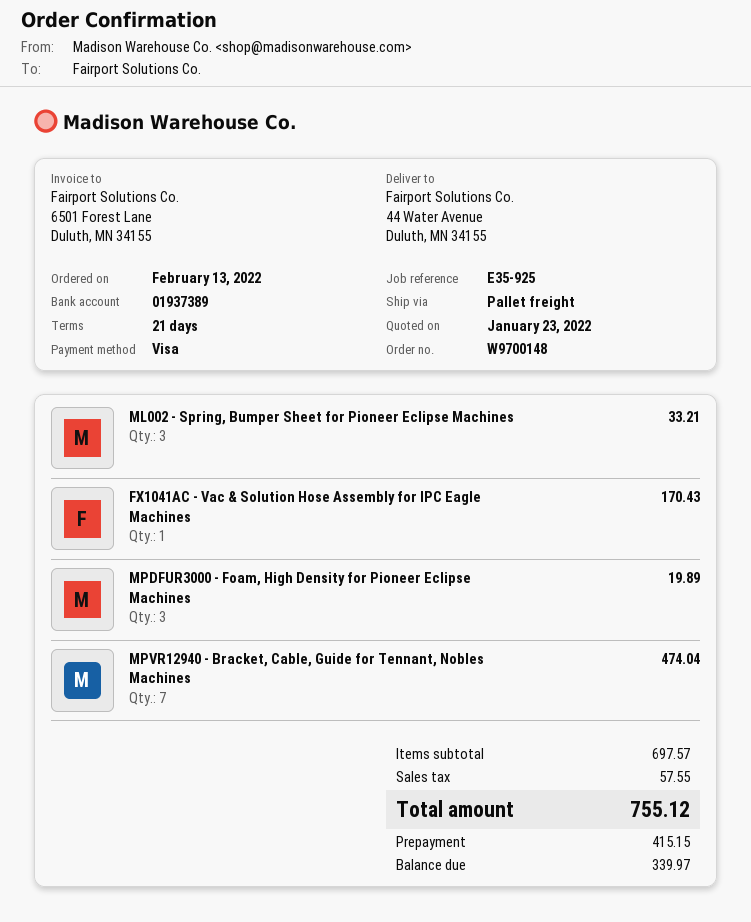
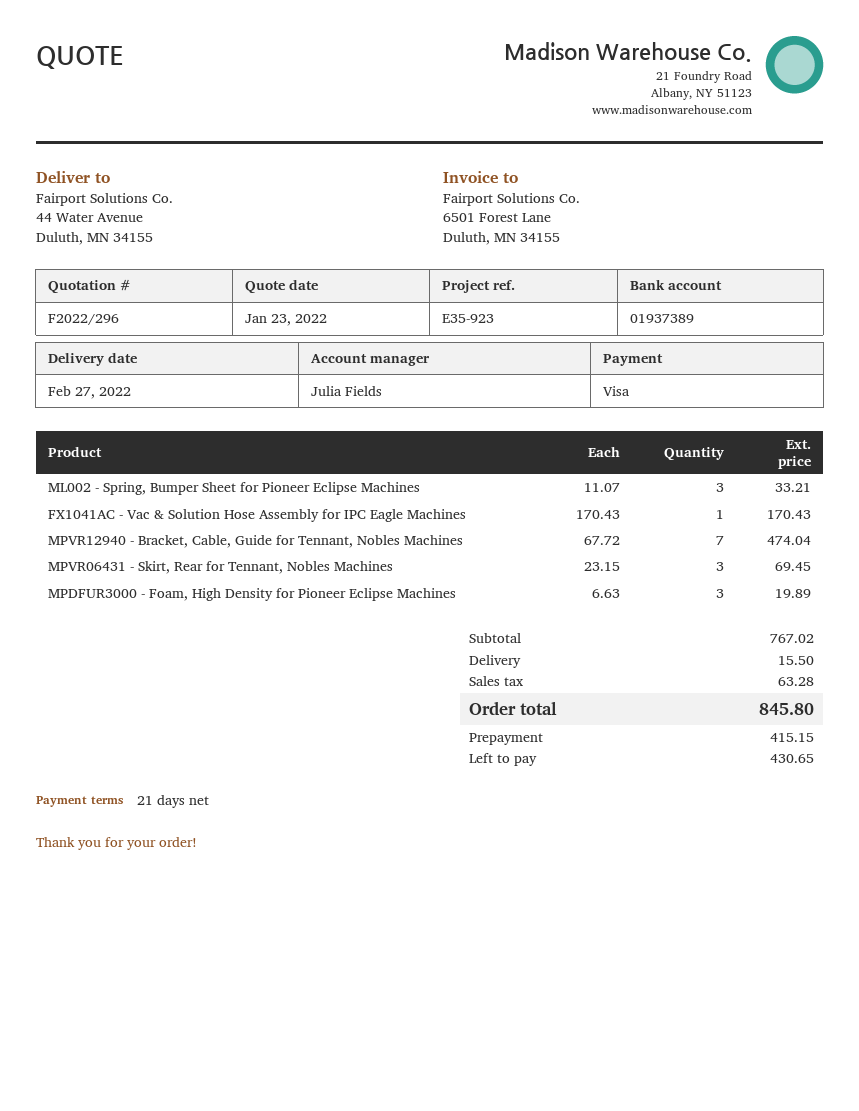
reference: E35-925 -> E35-923
MPVR06431 - Skirt, Rear for Tennant, Nobles Machines: none -> 3 for 69.45
subtotal: 697.57 -> 767.02
shipping: none -> 15.50
tax: 57.55 -> 63.28
total: 755.12 -> 845.80
balance: 339.97 -> 430.65

